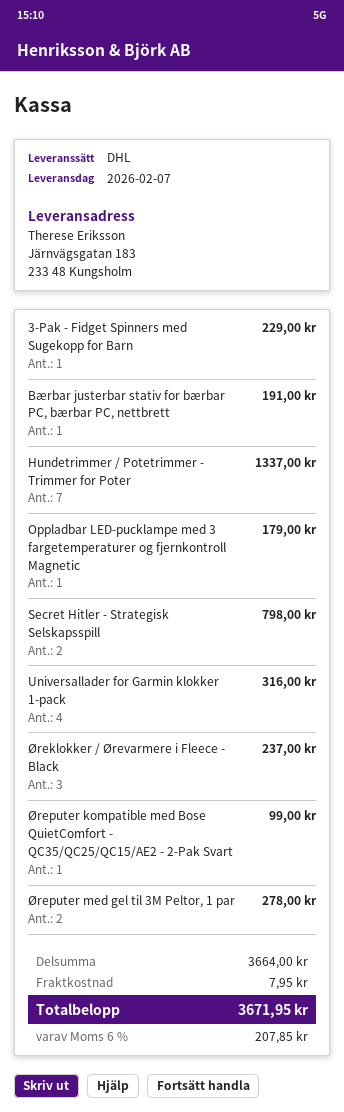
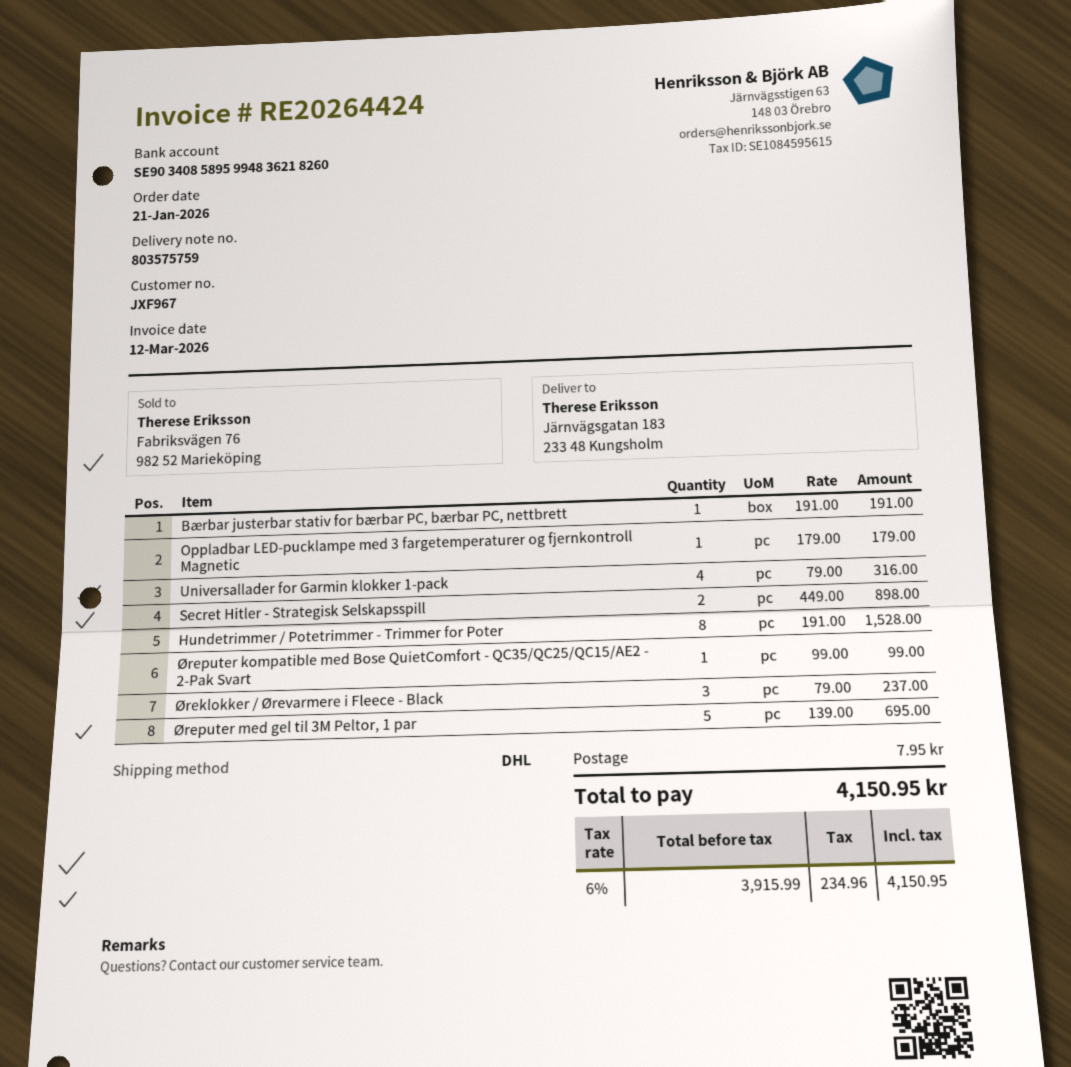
3-Pak - Fidget Spinners med Sugekopp for Barn: 1 for 229.00 -> none
Hundetrimmer / Potetrimmer - Trimmer for Poter: 7 for 1337.00 -> 8 for 1528.00
Secret Hitler - Strategisk Selskapsspill: 2 for 798.00 -> 2 for 898.00
Øreputer med gel til 3M Peltor, 1 par: 2 for 278.00 -> 5 for 695.00
tax: 6% = 207.85 -> 6% = 234.96
total: 3671.95 -> 4150.95

